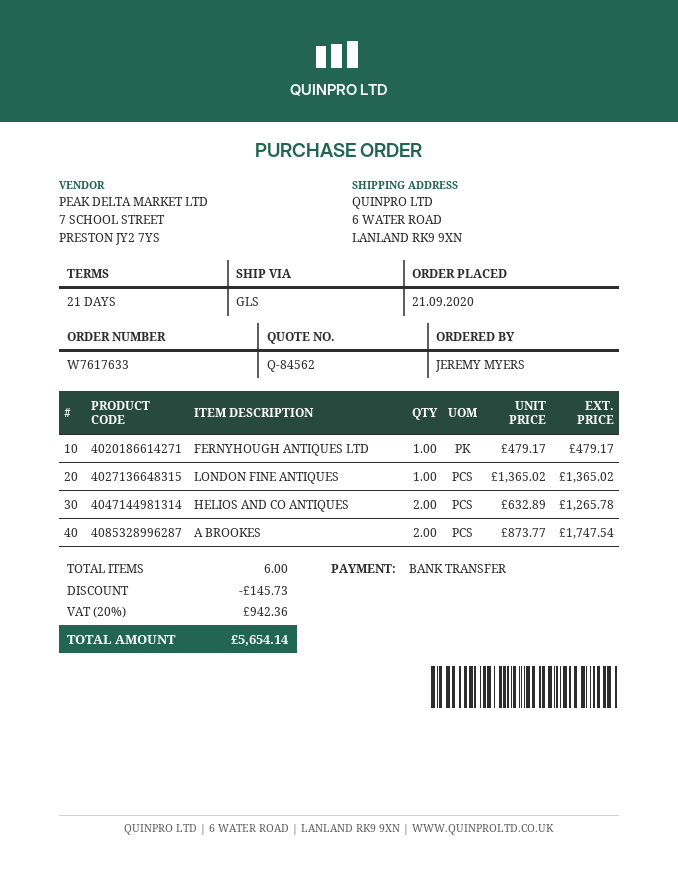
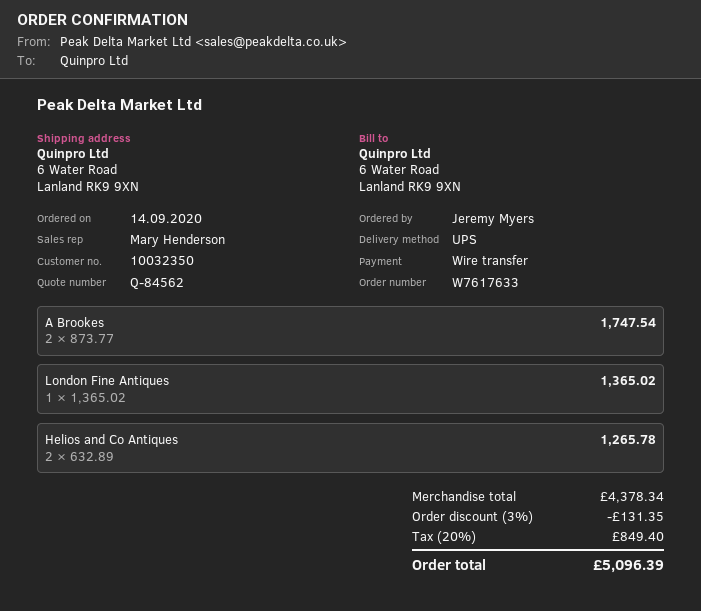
order date: 2020-09-21 -> 2020-09-14
shipping method: GLS -> UPS
FERNYHOUGH ANTIQUES LTD: 1 x 479.17 = 479.17 -> none
discount: 145.73 -> 131.35
tax: 20% = 942.36 -> 20% = 849.40
total: 5654.14 -> 5096.39

